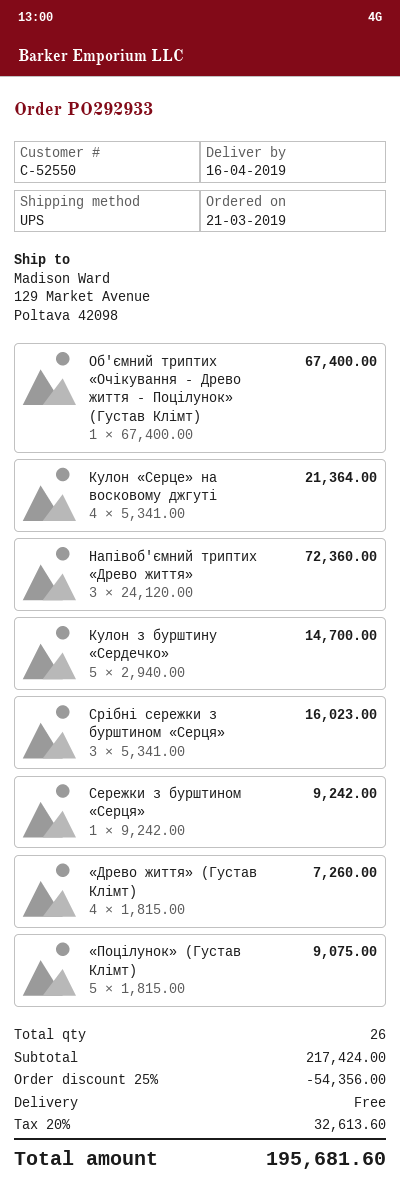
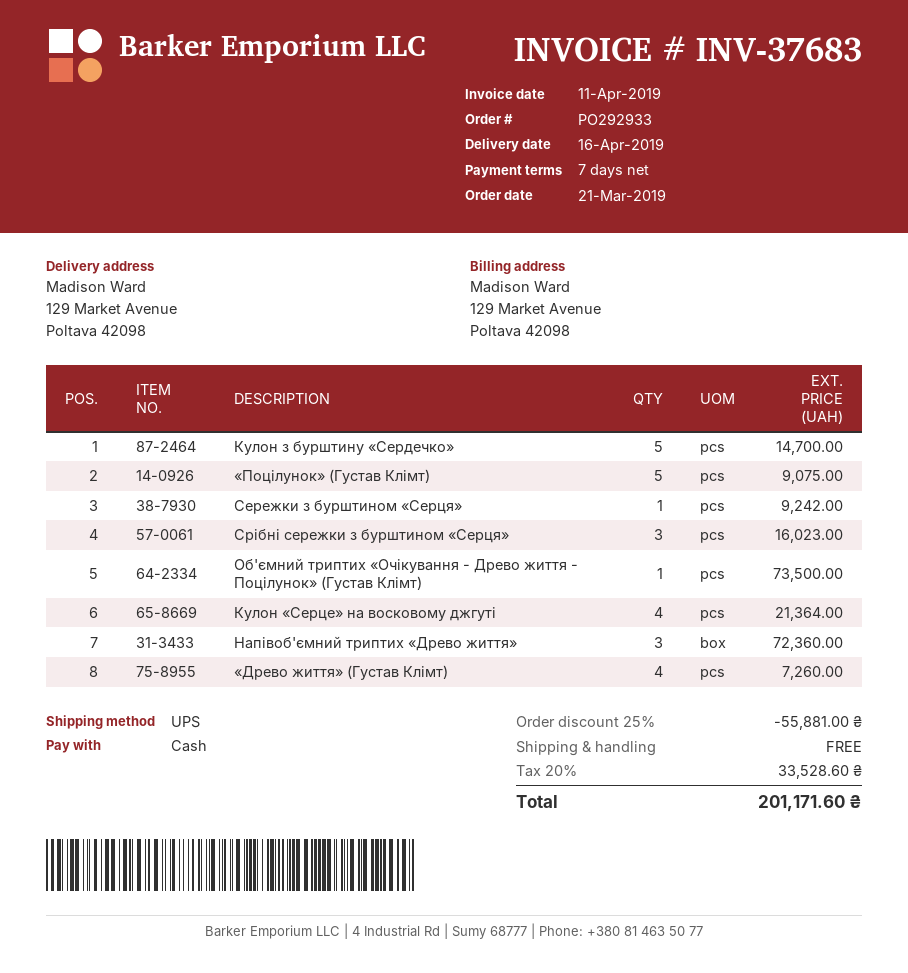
Об'ємний триптих «Очікування - Древо життя - Поцілунок» (Густав Клімт): 1 for 67400.00 -> 1 for 73500.00
discount: 25% = 54356.00 -> 25% = 55881.00
tax: 20% = 32613.60 -> 20% = 33528.60
total: 195681.60 -> 201171.60

